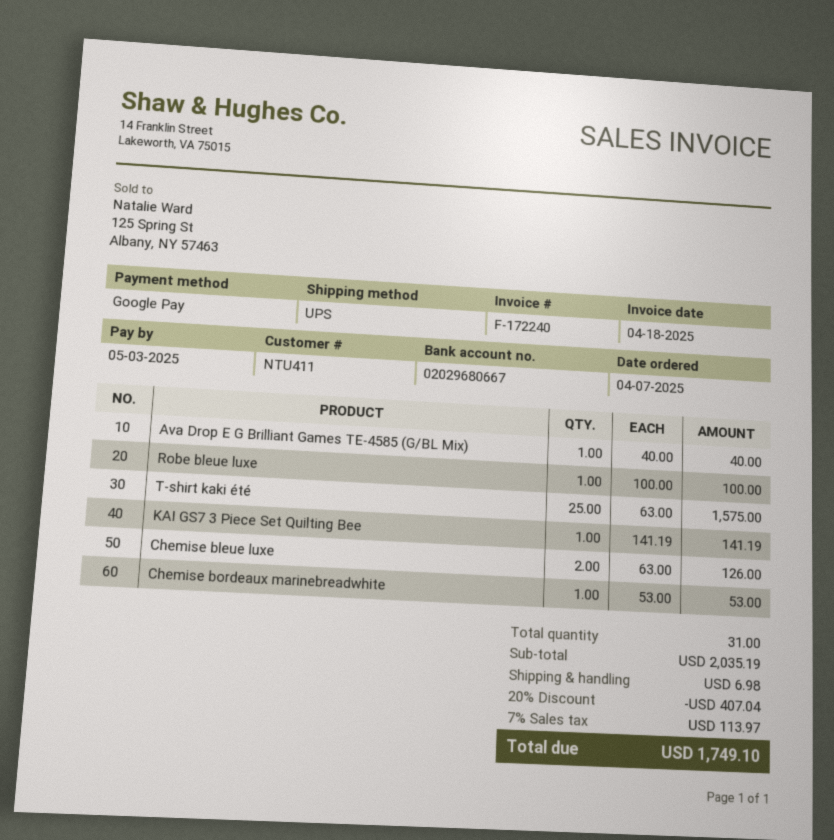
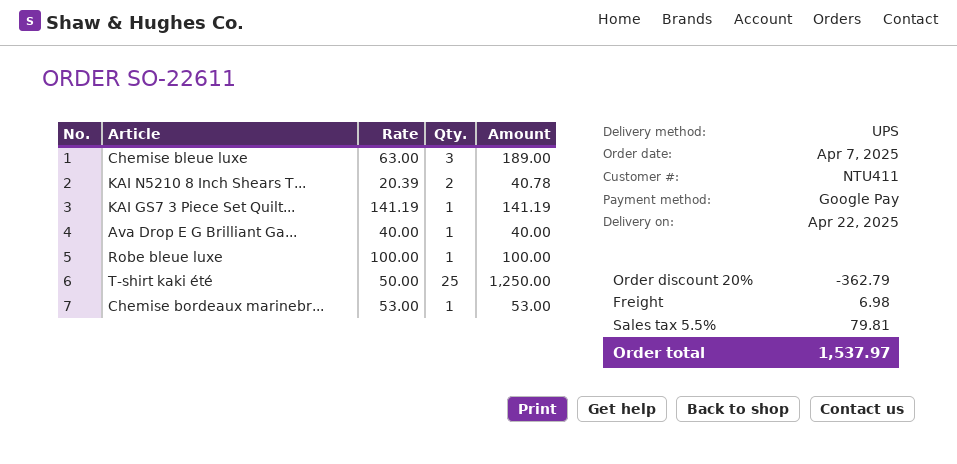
T-shirt kaki été: 25 x 63.00 = 1575.00 -> 25 x 50.00 = 1250.00
Chemise bleue luxe: 2 x 63.00 = 126.00 -> 3 x 63.00 = 189.00
KAI N5210 8 Inch Shears T...: none -> 2 x 20.39 = 40.78
discount: 20% = 407.04 -> 20% = 362.79
tax: 7% = 113.97 -> 5.5% = 79.81
total: 1749.10 -> 1537.97

